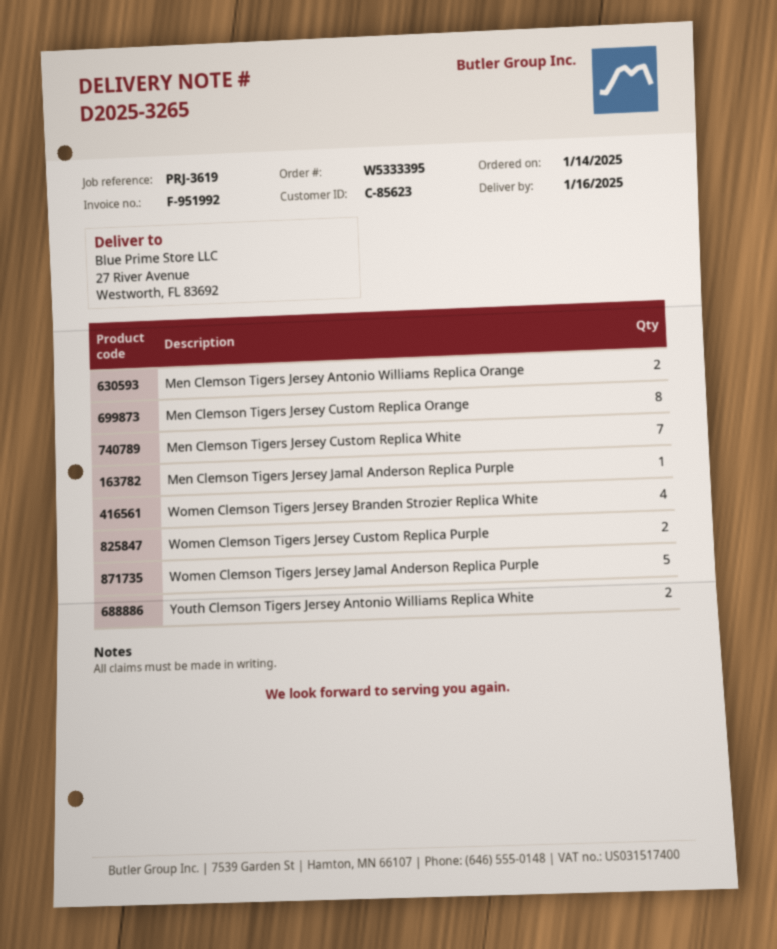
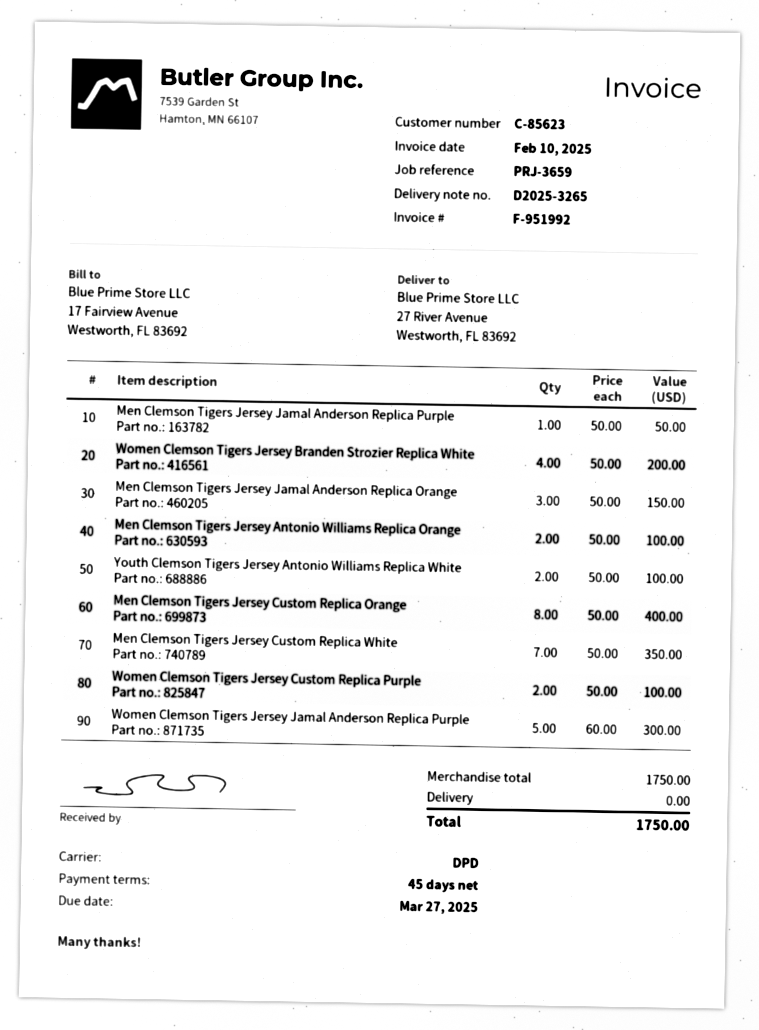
reference: PRJ-3619 -> PRJ-3659
Men Clemson Tigers Jersey Jamal Anderson Replica Orange: none -> 3

